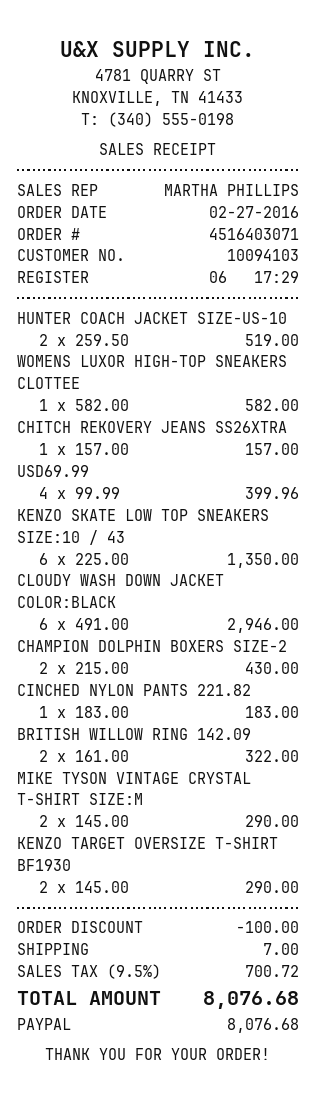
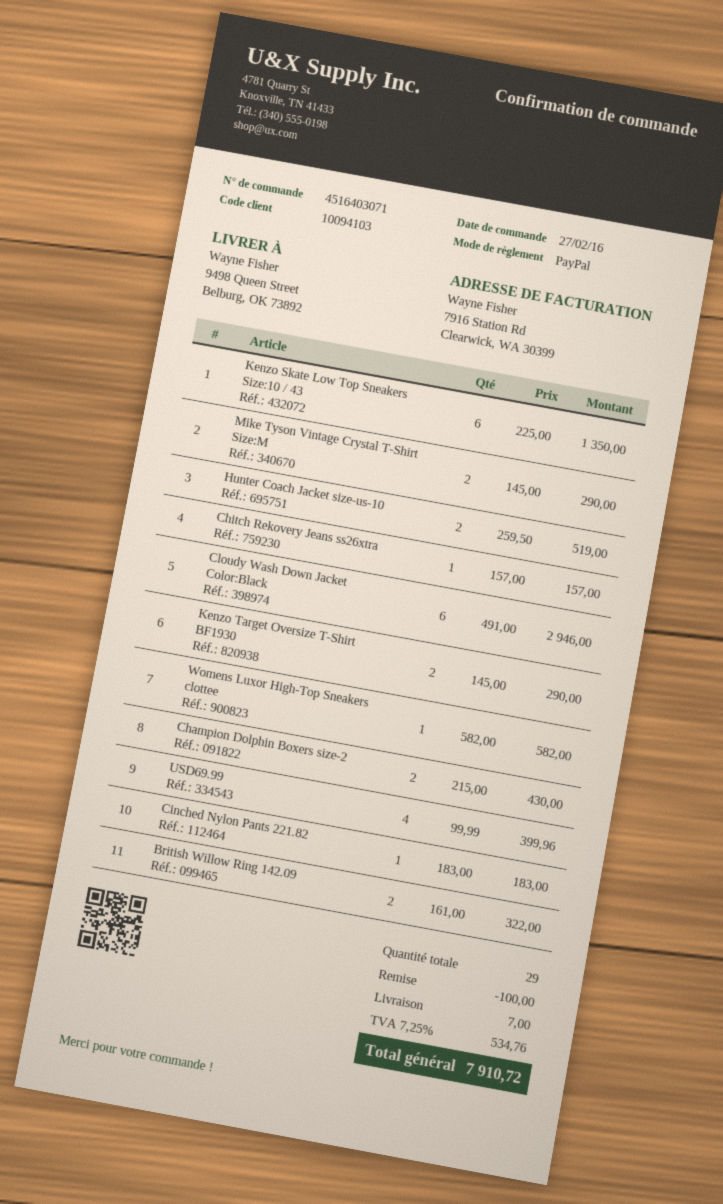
tax: 9.5% = 700.72 -> 7.25% = 534.76
total: 8076.68 -> 7910.72

